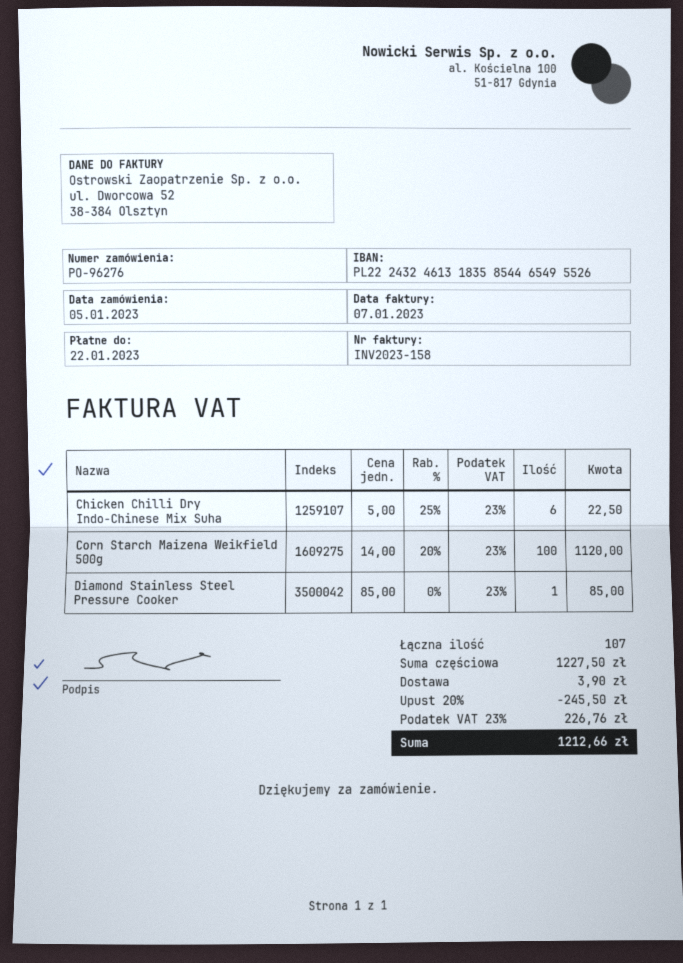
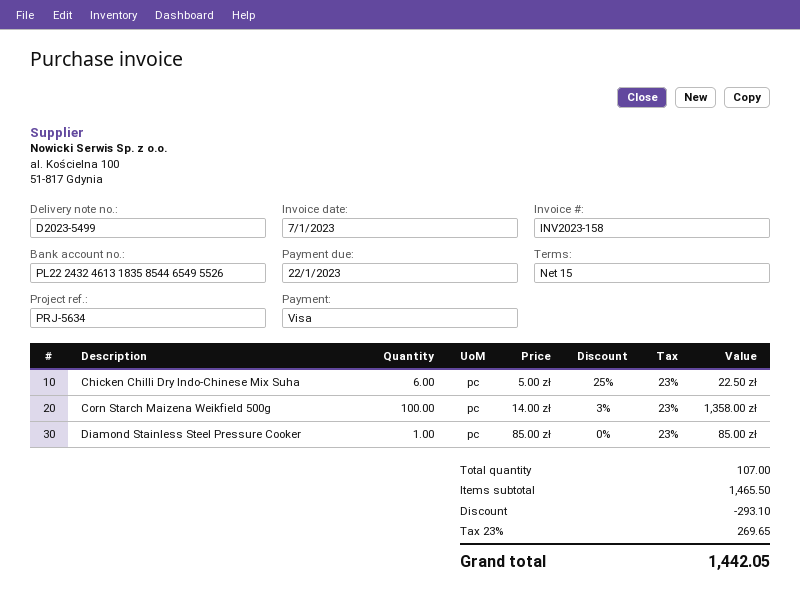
Corn Starch Maizena Weikfield 500g: 100 x 14.00 - 20% = 1120.00 -> 100 x 14.00 - 3% = 1358.00
subtotal: 1227.50 -> 1465.50
discount: 245.50 -> 293.10
shipping: 3.90 -> none
tax: 23% = 226.76 -> 23% = 269.65
total: 1212.66 -> 1442.05

